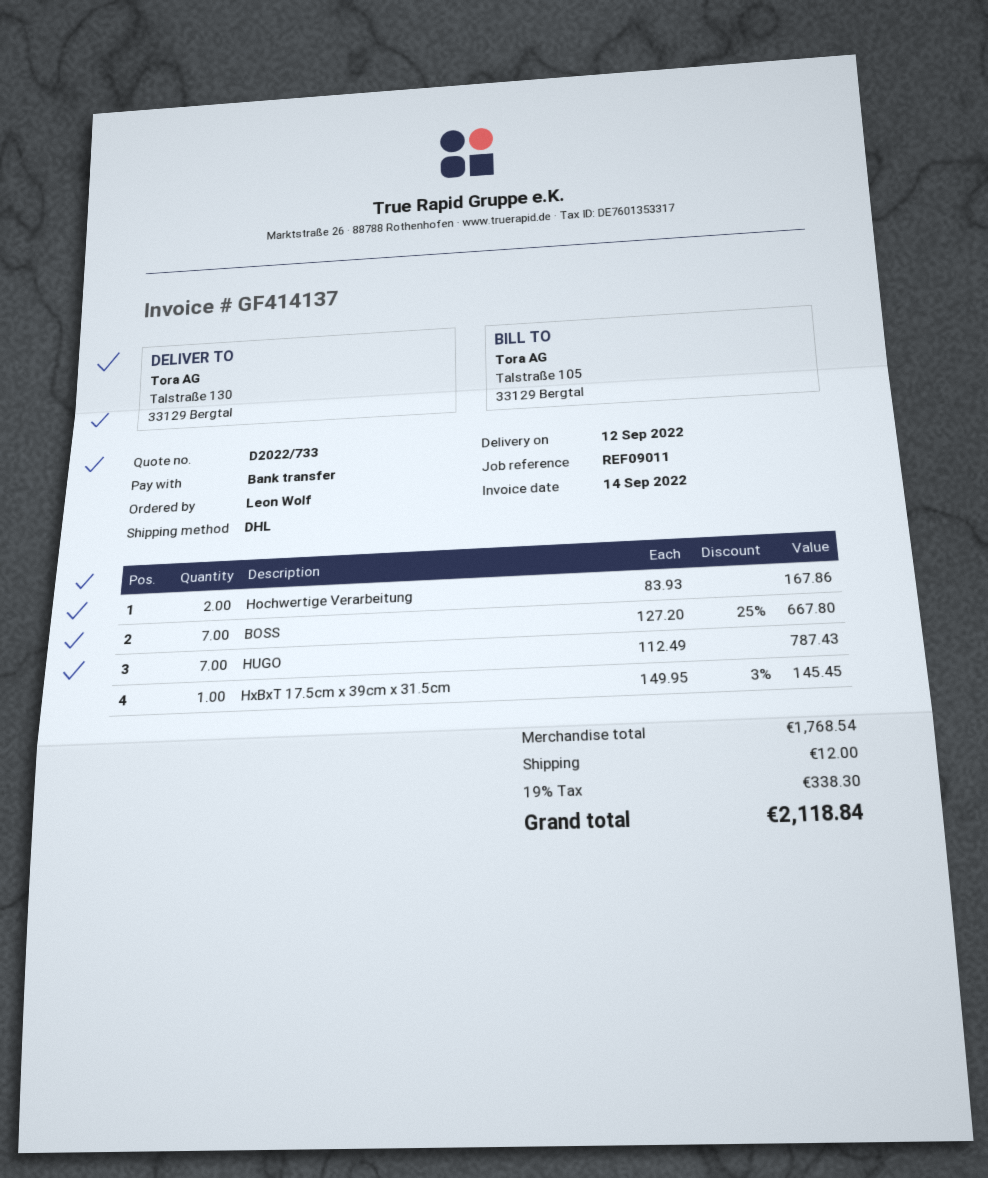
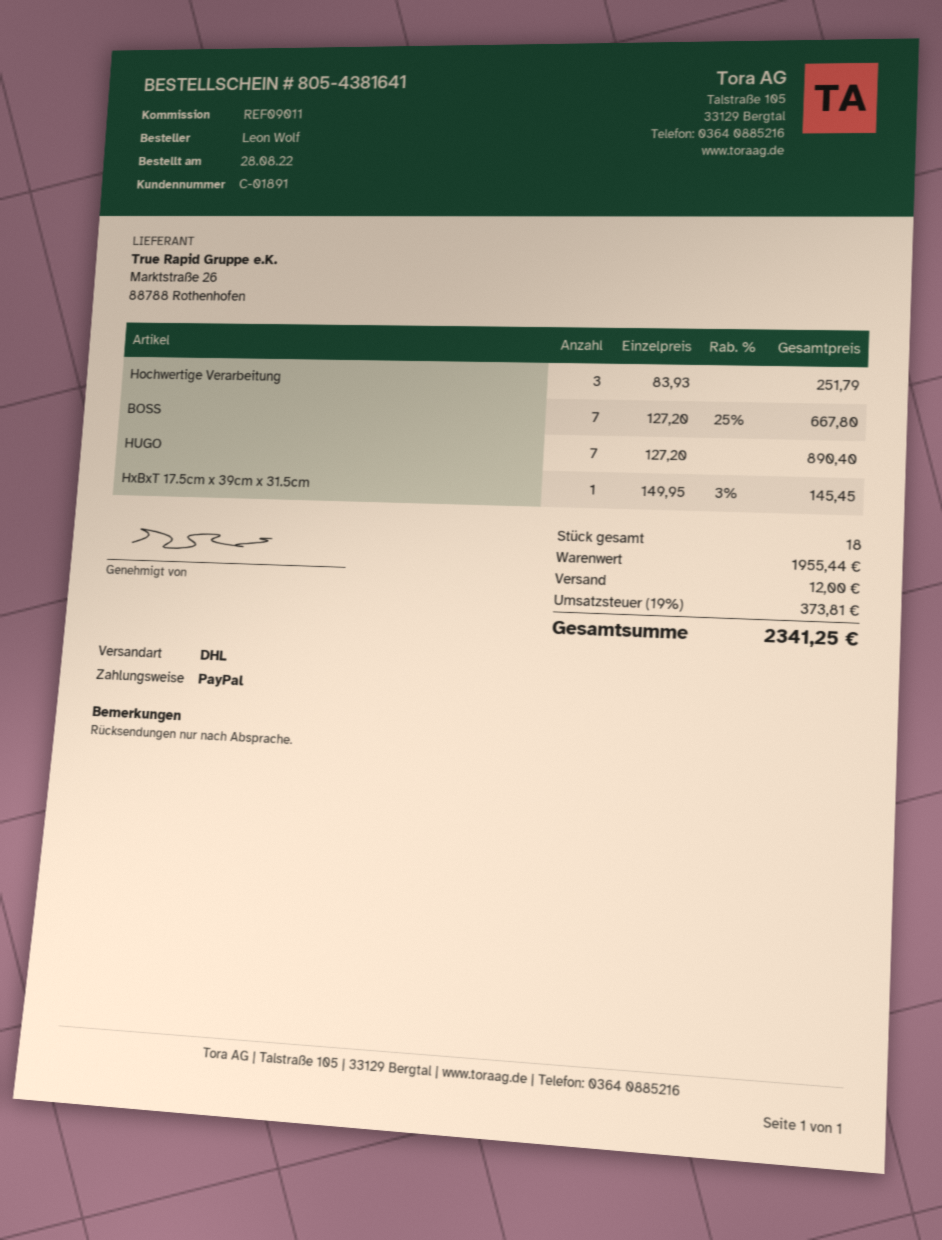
payment method: bank transfer -> PayPal
Hochwertige Verarbeitung: 2 x 83.93 = 167.86 -> 3 x 83.93 = 251.79
HUGO: 7 x 112.49 = 787.43 -> 7 x 127.20 = 890.40
subtotal: 1768.54 -> 1955.44
tax: 19% = 338.30 -> 19% = 373.81
total: 2118.84 -> 2341.25

